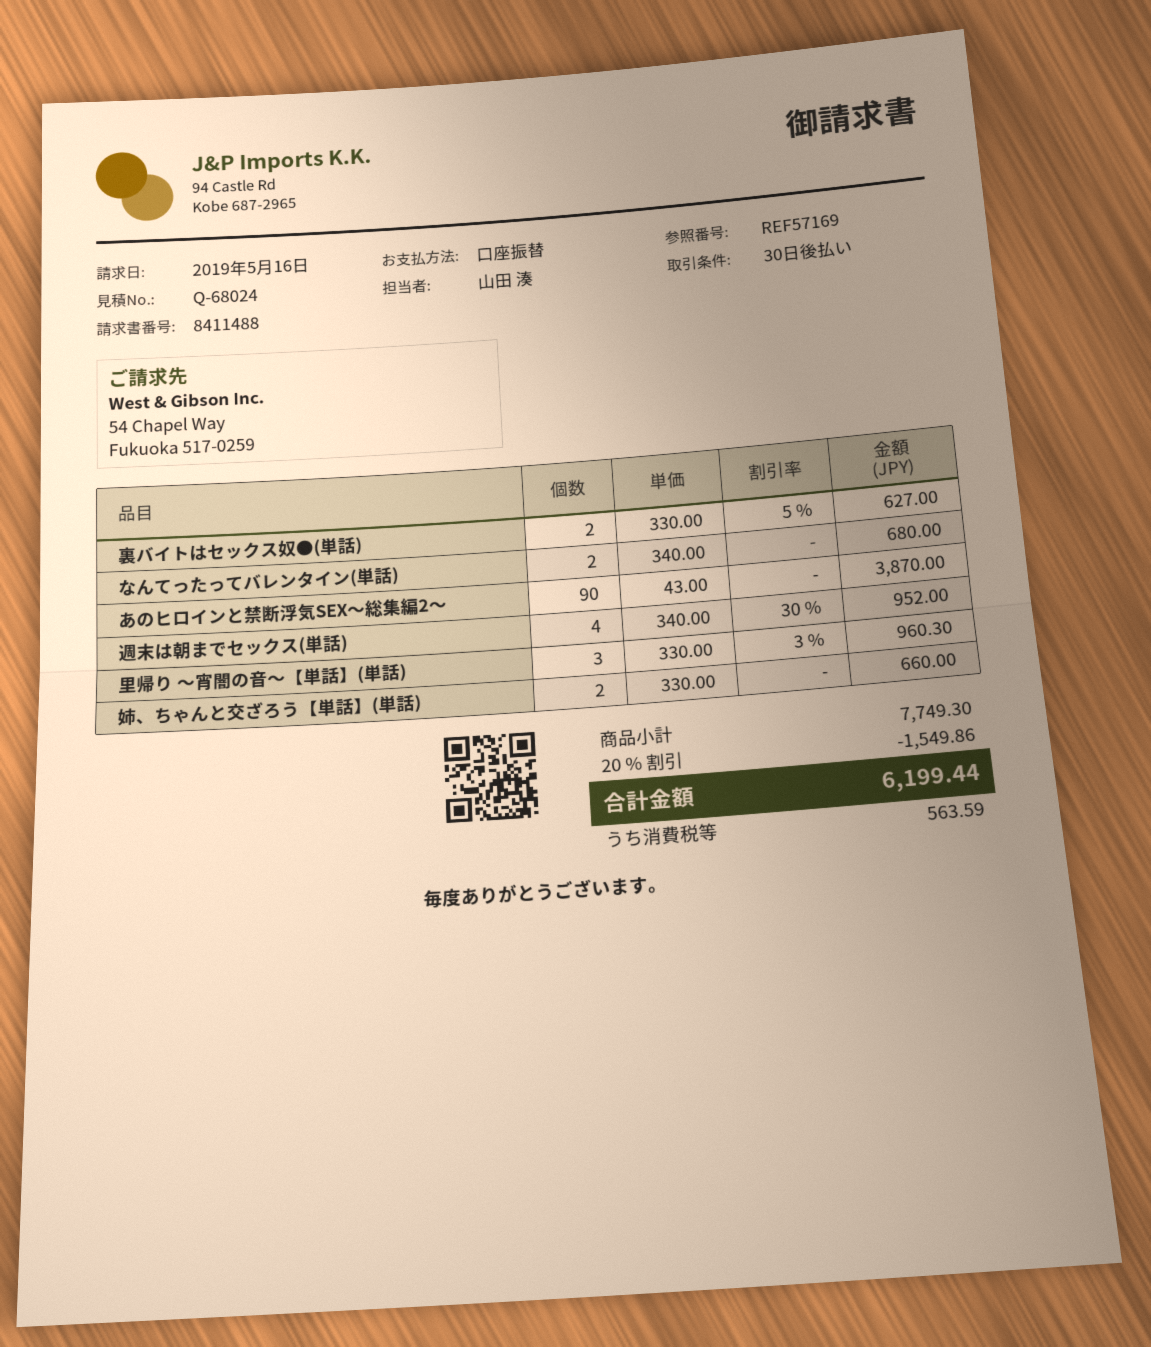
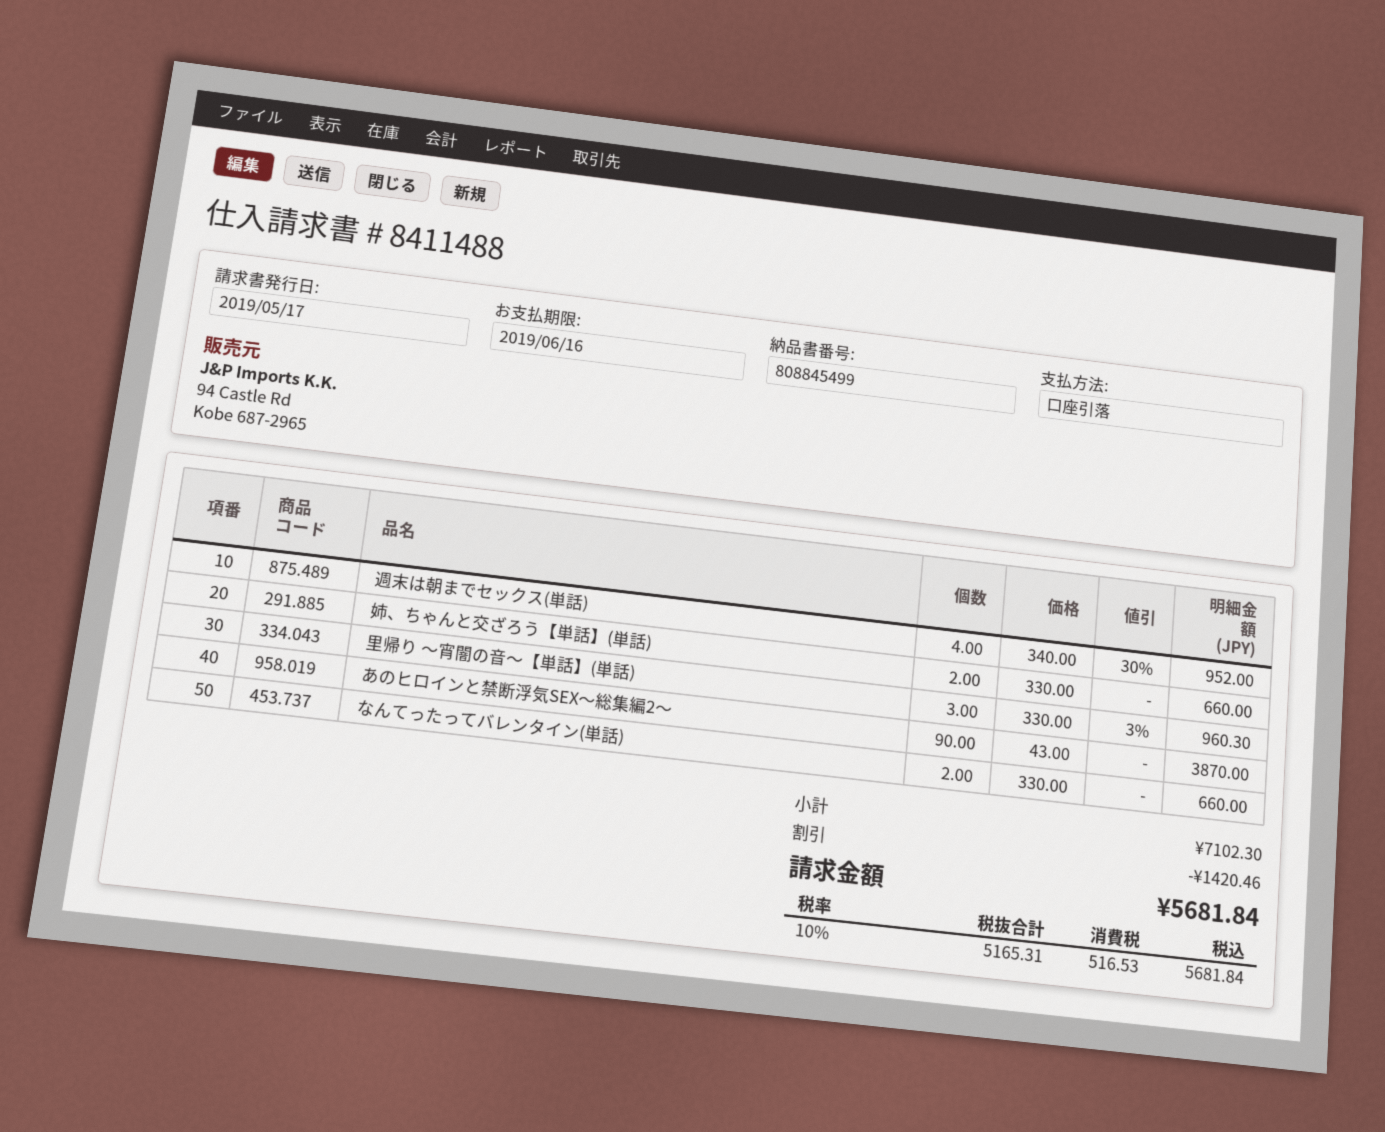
invoice date: 2019-05-16 -> 2019-05-17
裏バイトはセックス奴●(単話): 2 x 330.00 - 5% = 627.00 -> none
なんてったってバレンタイン(単話): 2 x 340.00 = 680.00 -> 2 x 330.00 = 660.00
subtotal: 7749.30 -> 7102.30
discount: 1549.86 -> 1420.46
tax: 563.59 -> 516.53
total: 6199.44 -> 5681.84

